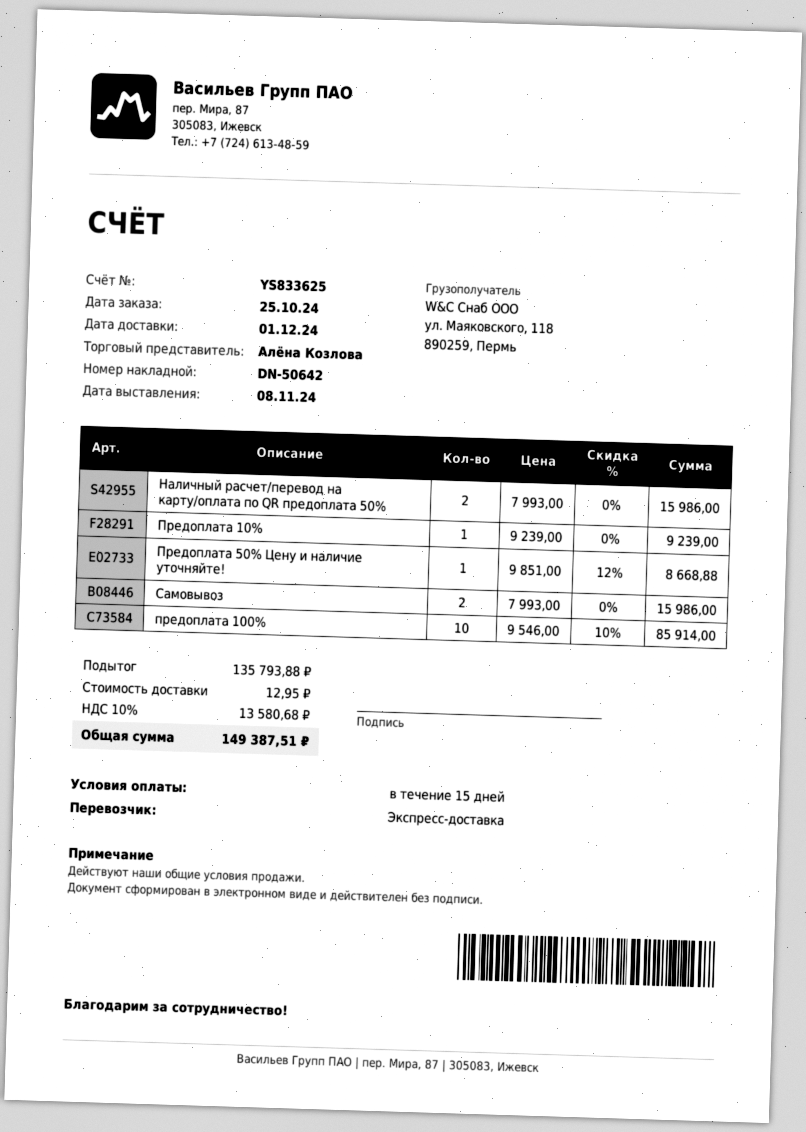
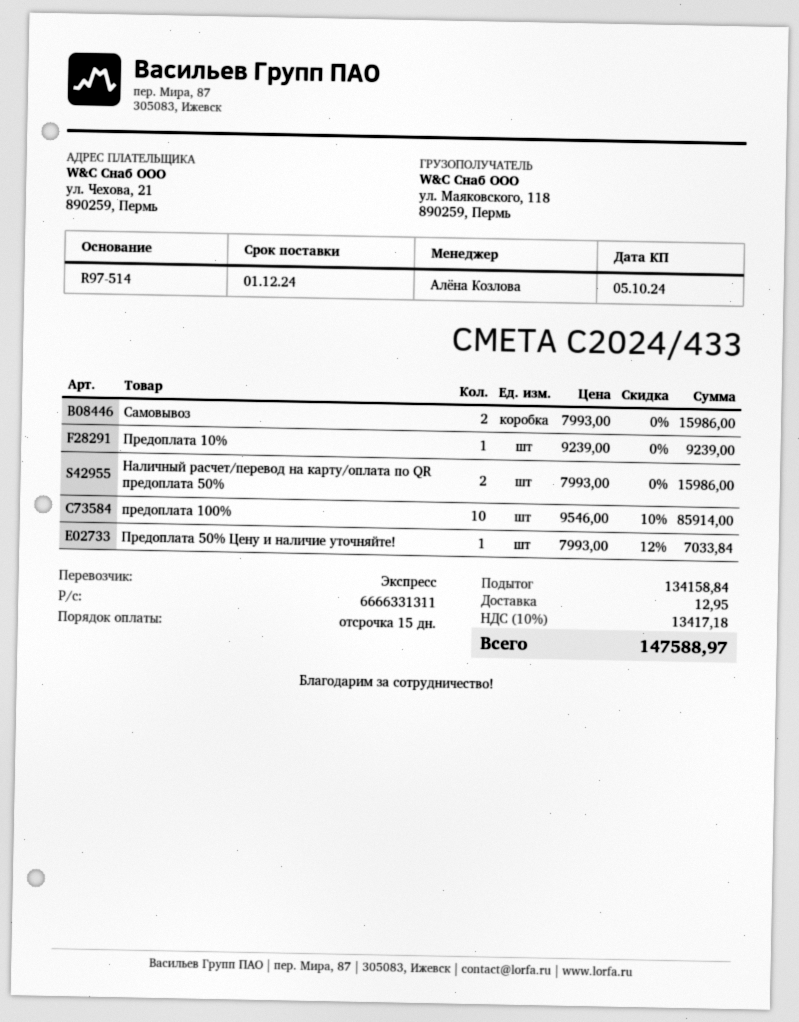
Предоплата 50% Цену и наличие уточняйте!: 1 x 9851.00 - 12% = 8668.88 -> 1 x 7993.00 - 12% = 7033.84
subtotal: 135793.88 -> 134158.84
tax: 10% = 13580.68 -> 10% = 13417.18
total: 149387.51 -> 147588.97

